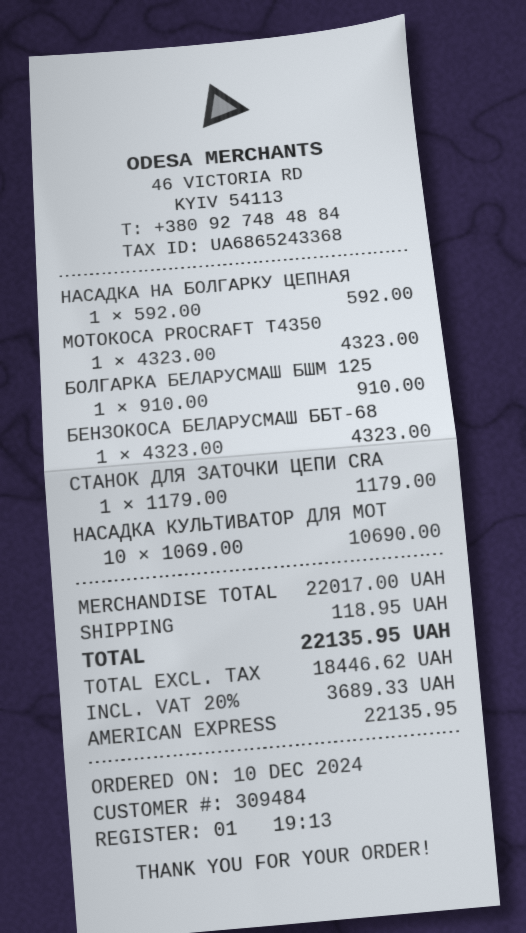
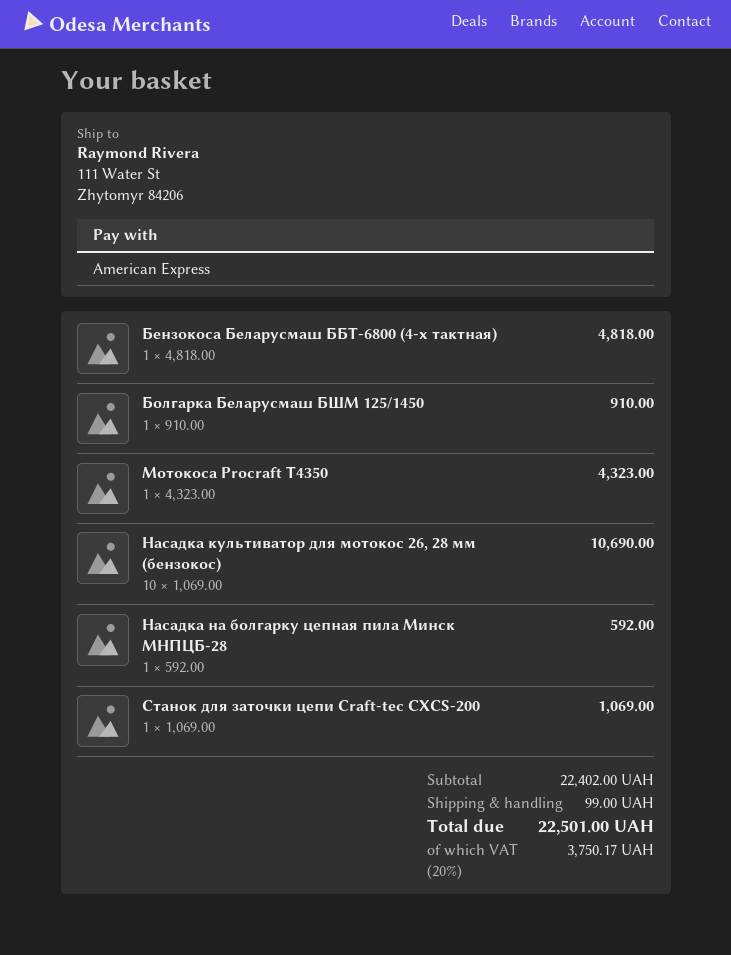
БЕНЗОКОСА БЕЛАРУСМАШ ББТ-68: 1 x 4323.00 = 4323.00 -> 1 x 4818.00 = 4818.00
СТАНОК ДЛЯ ЗАТОЧКИ ЦЕПИ CRA: 1 x 1179.00 = 1179.00 -> 1 x 1069.00 = 1069.00
subtotal: 22017.00 -> 22402.00
shipping: 118.95 -> 99.00
tax: 20% = 3689.33 -> 20% = 3750.17
total: 22135.95 -> 22501.00

